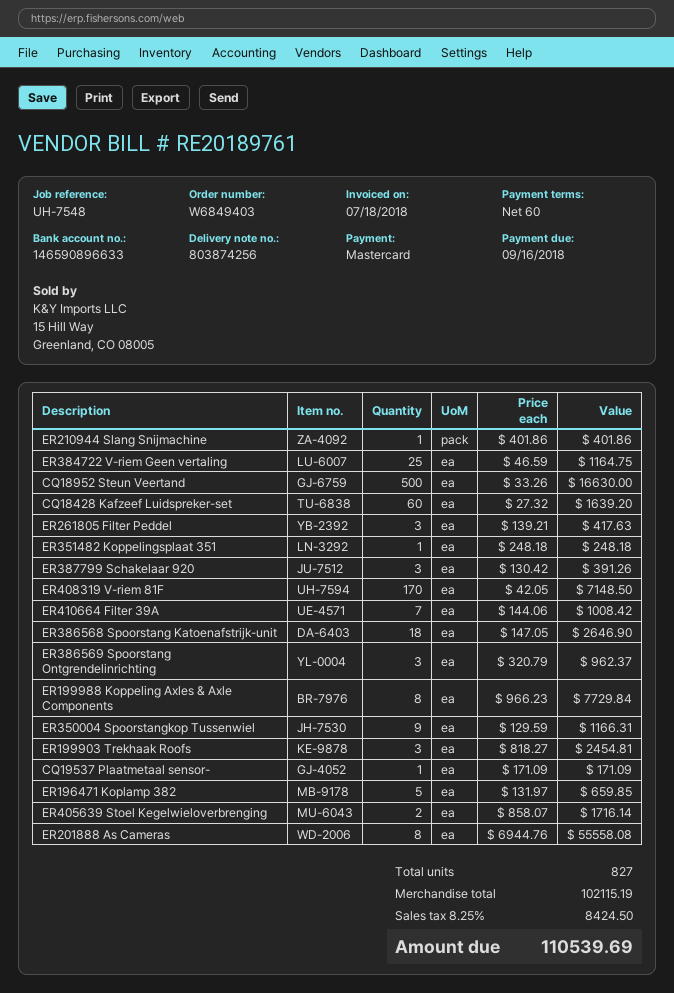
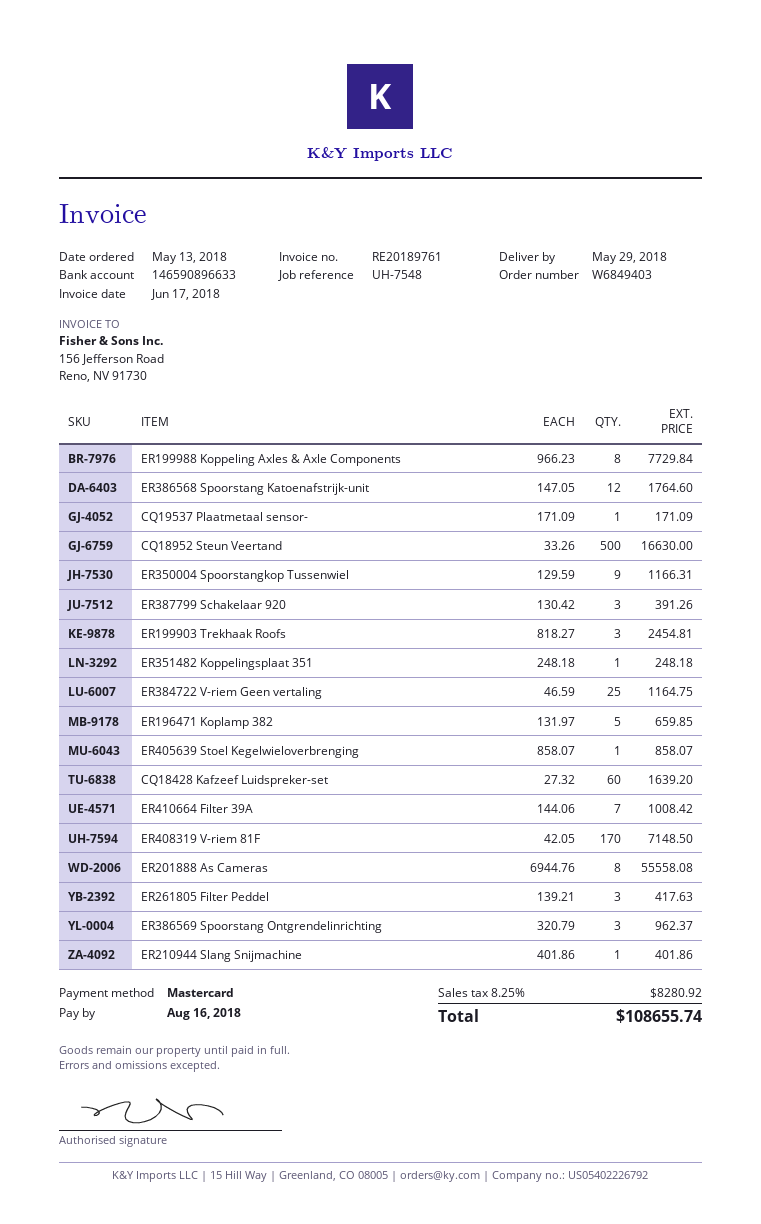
invoice date: 2018-07-18 -> 2018-06-17
due date: 2018-09-16 -> 2018-08-16
ER386568 Spoorstang Katoenafstrijk-unit: 18 x 147.05 = 2646.90 -> 12 x 147.05 = 1764.60
ER405639 Stoel Kegelwieloverbrenging: 2 x 858.07 = 1716.14 -> 1 x 858.07 = 858.07
tax: 8.25% = 8424.50 -> 8.25% = 8280.92
total: 110539.69 -> 108655.74

